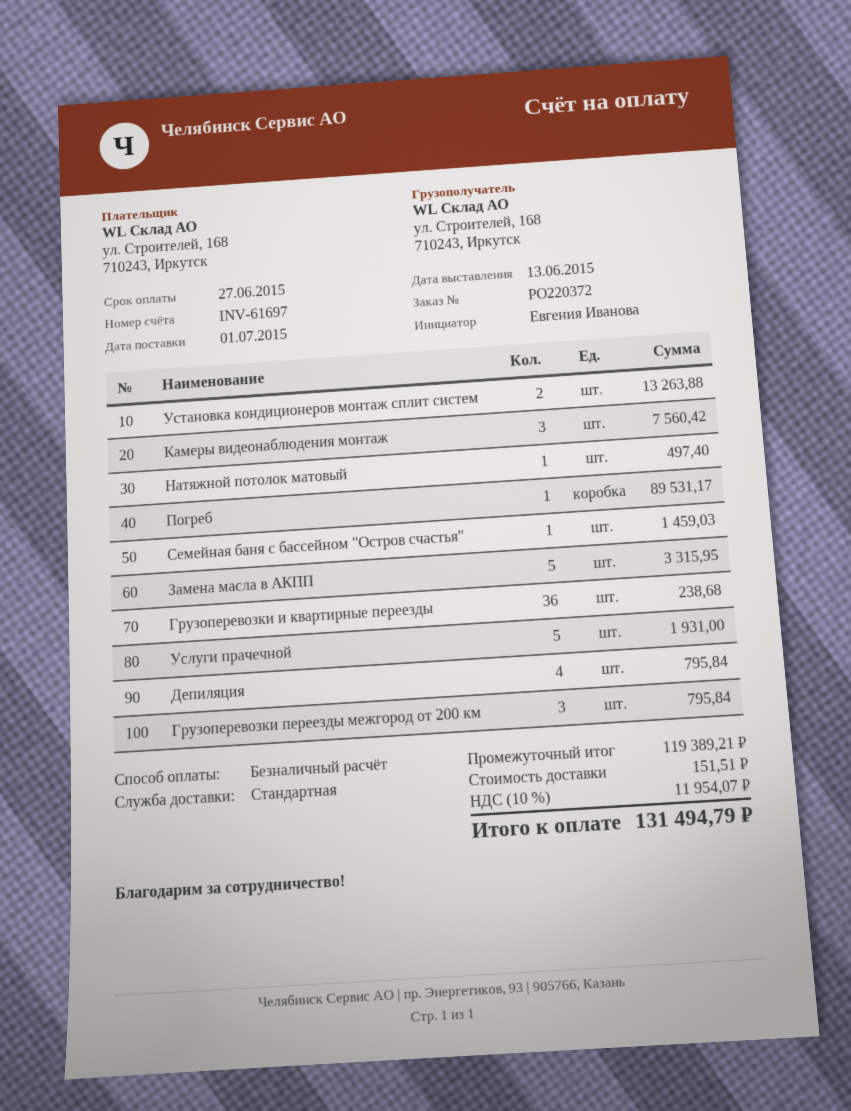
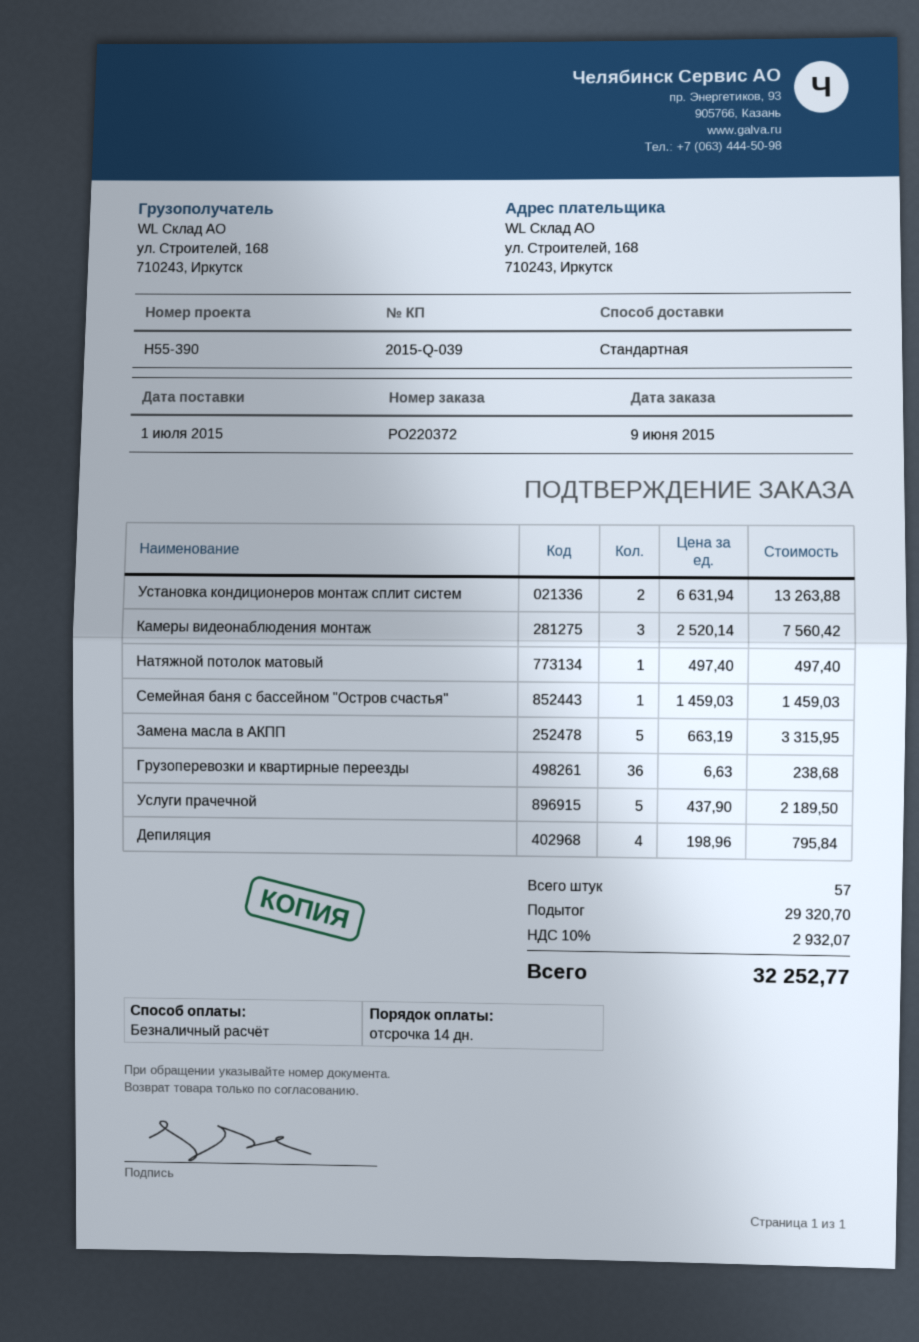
Погреб: 1 for 89531.17 -> none
Услуги прачечной: 5 for 1931.00 -> 5 for 2189.50
Грузоперевозки переезды межгород от 200 км: 3 for 795.84 -> none
subtotal: 119389.21 -> 29320.70
shipping: 151.51 -> none
tax: 10% = 11954.07 -> 10% = 2932.07
total: 131494.79 -> 32252.77

